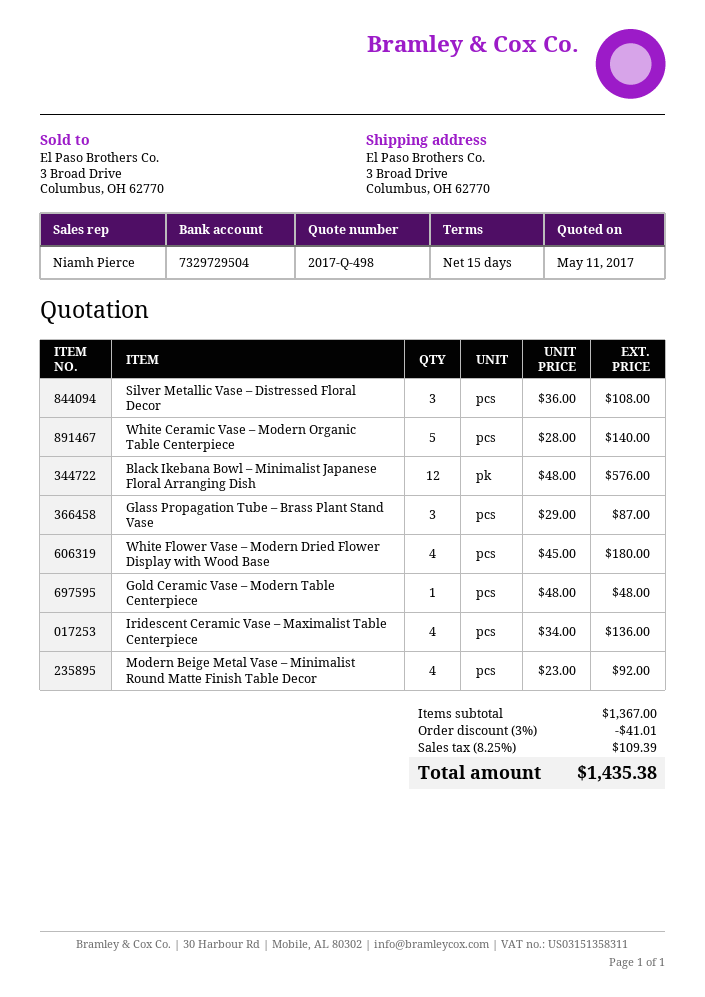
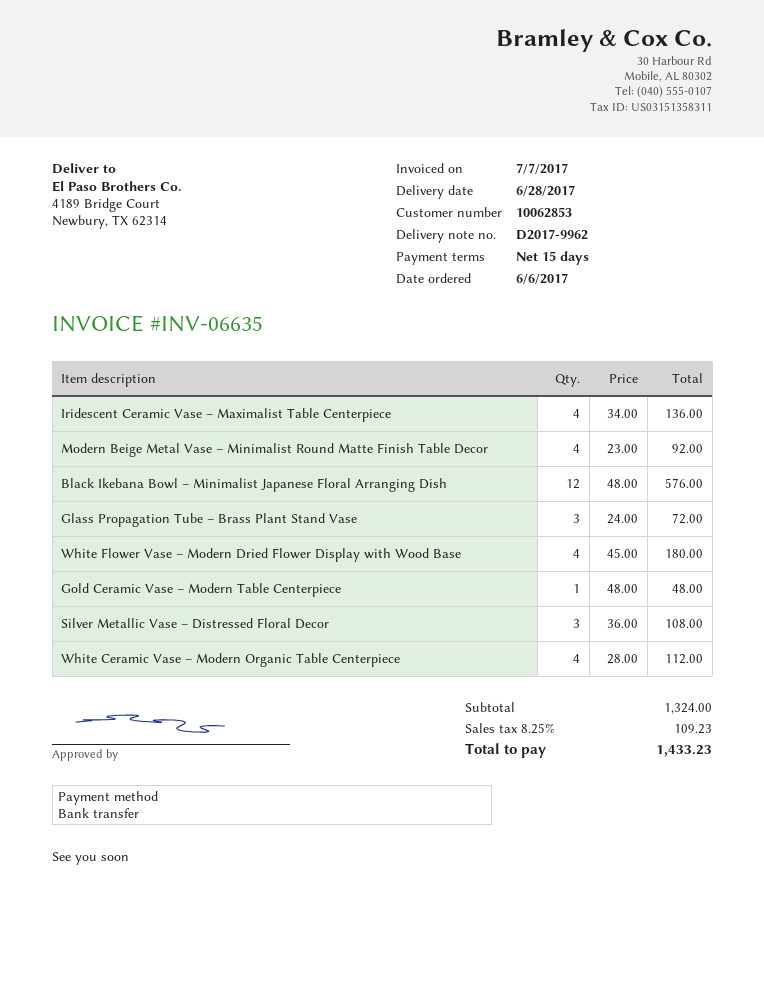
ship to: 3 Broad Drive, Columbus, OH 62770 -> 4189 Bridge Court, Newbury, TX 62314
White Ceramic Vase – Modern Organic Table Centerpiece: 5 x 28.00 = 140.00 -> 4 x 28.00 = 112.00
Glass Propagation Tube – Brass Plant Stand Vase: 3 x 29.00 = 87.00 -> 3 x 24.00 = 72.00
subtotal: 1367.00 -> 1324.00
discount: 3% = 41.01 -> none
tax: 8.25% = 109.39 -> 8.25% = 109.23
total: 1435.38 -> 1433.23

